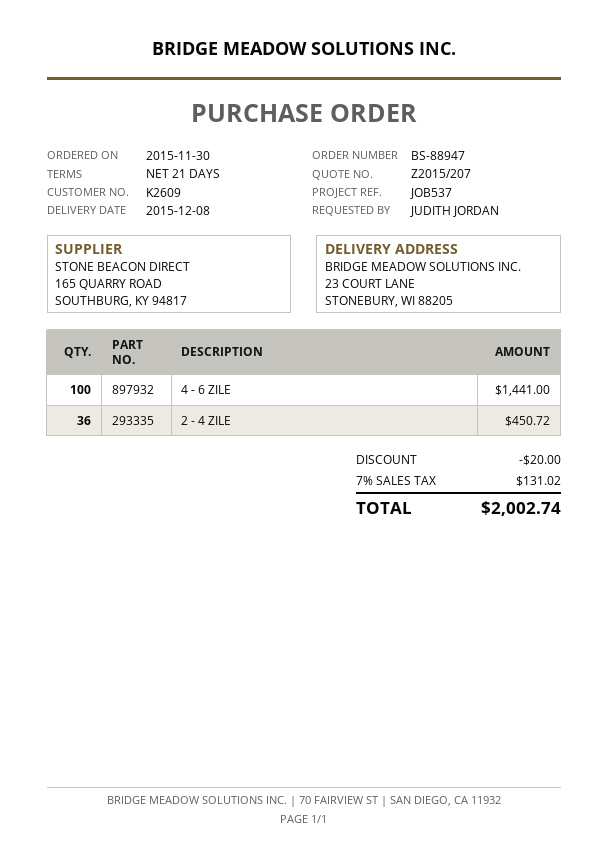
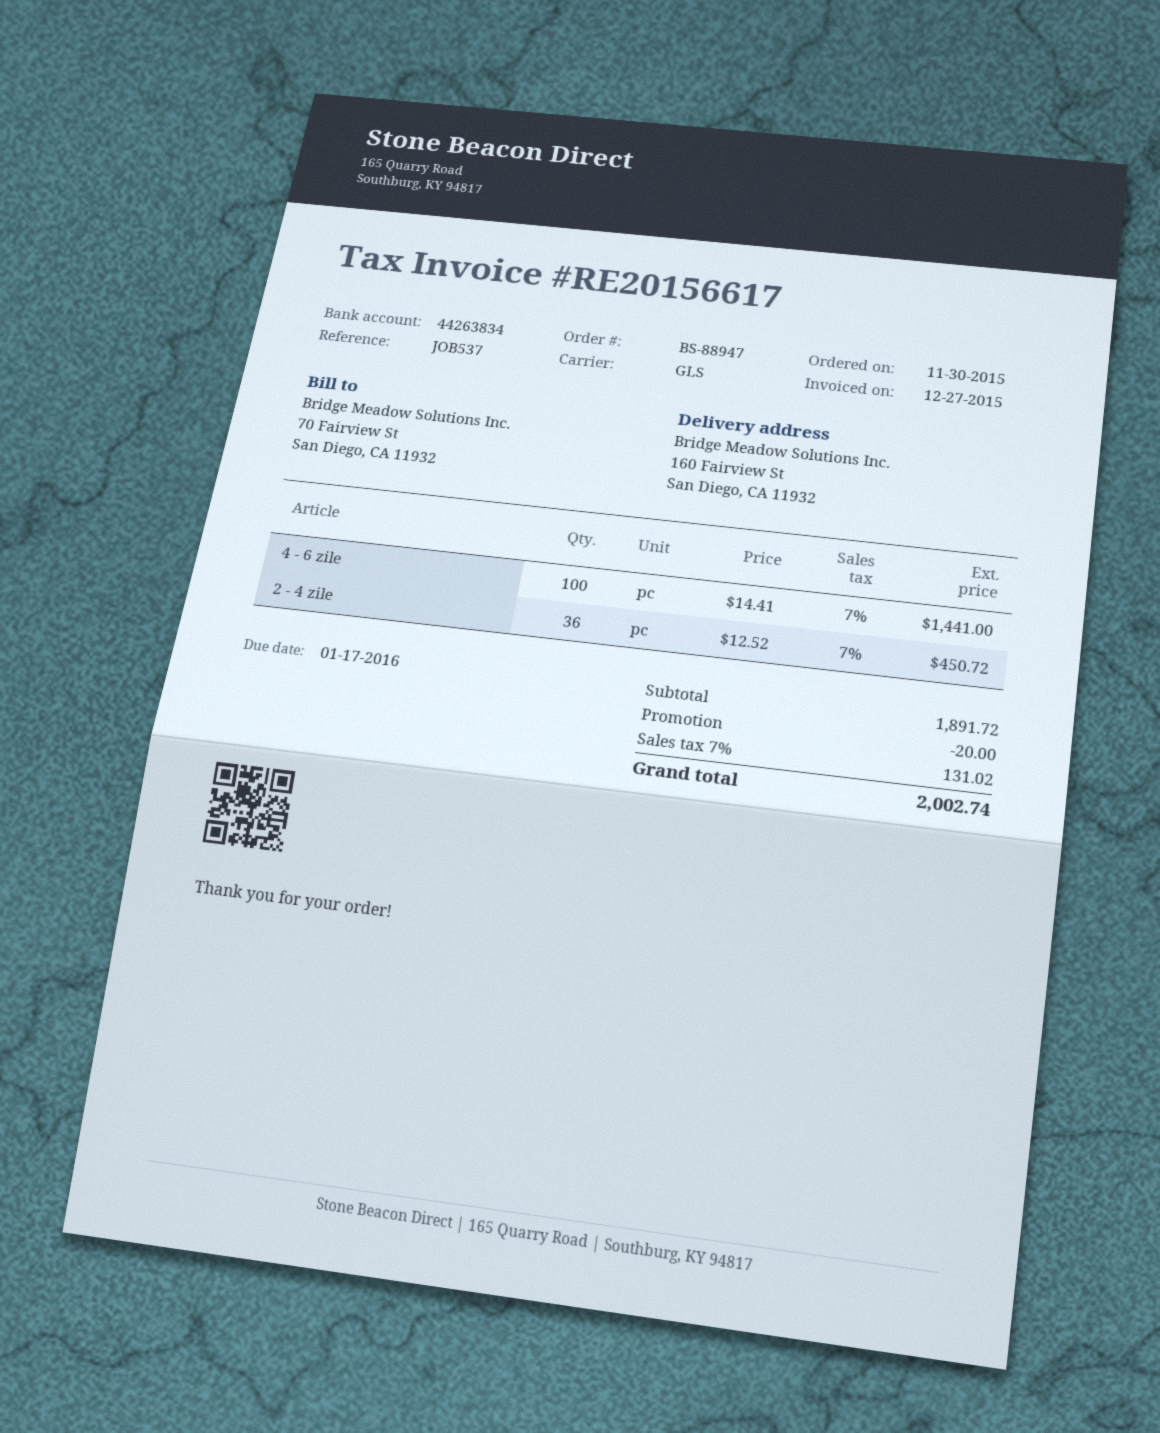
ship to: 23 COURT LANE, STONEBURY, WI 88205 -> 160 Fairview St, San Diego, CA 11932

